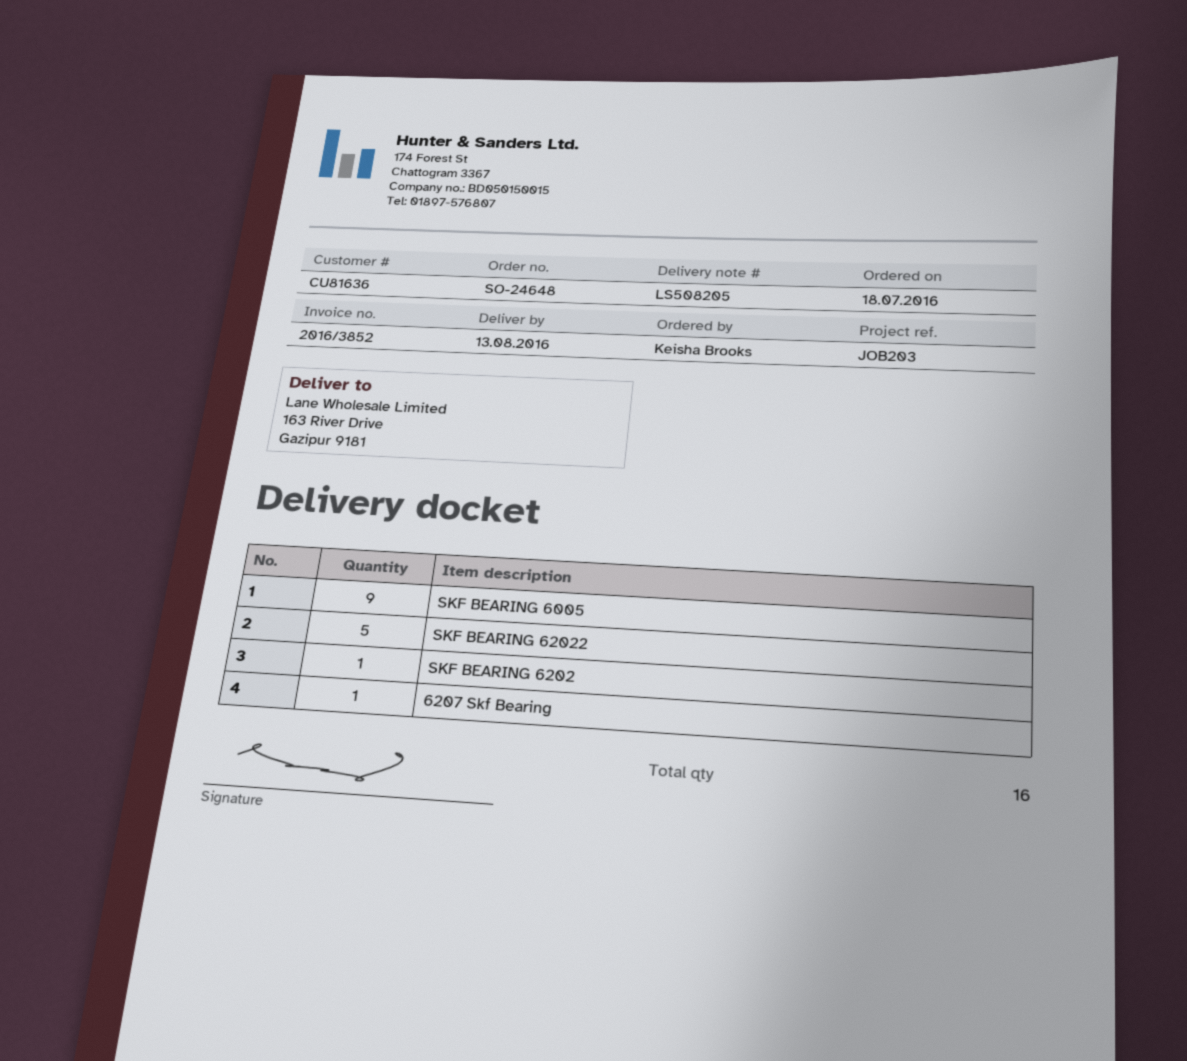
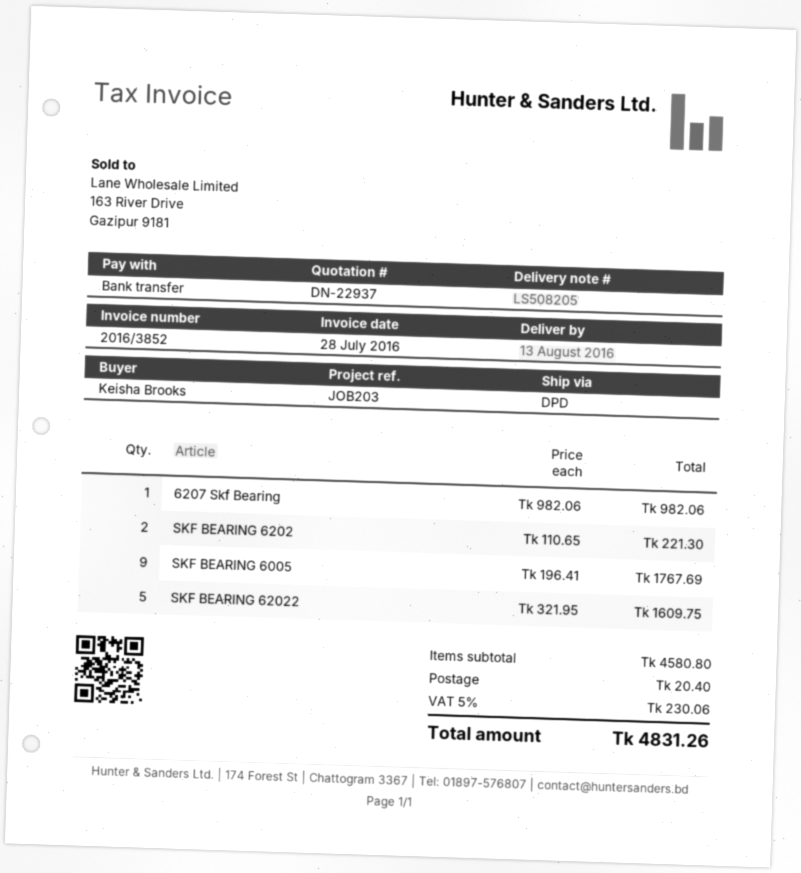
SKF BEARING 6202: 1 -> 2

